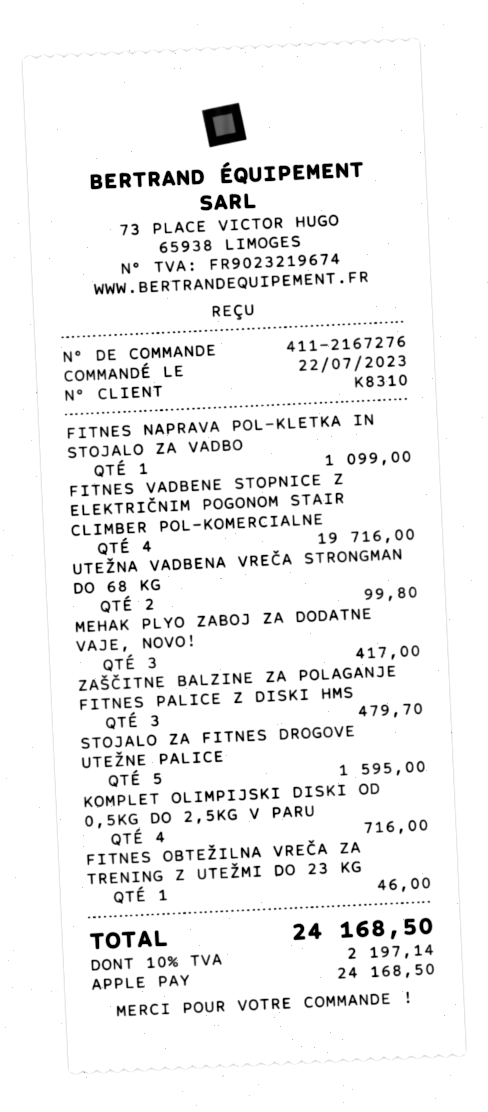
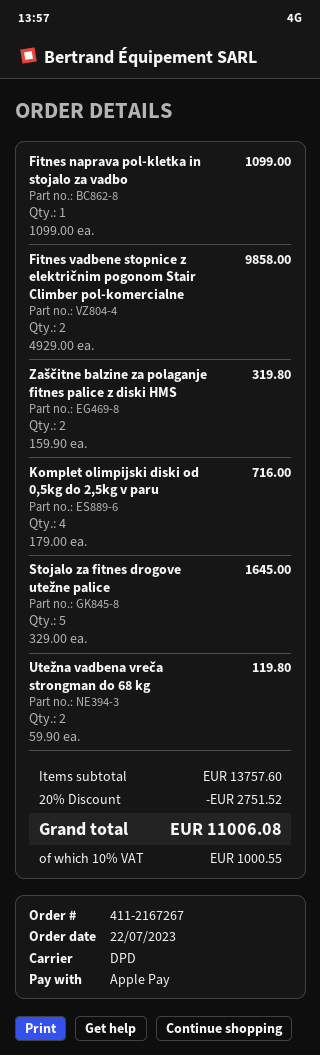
order number: 411-2167276 -> 411-2167267
FITNES VADBENE STOPNICE Z ELEKTRIČNIM POGONOM STAIR CLIMBER POL-KOMERCIALNE: 4 for 19716.00 -> 2 for 9858.00
UTEŽNA VADBENA VREČA STRONGMAN DO 68 KG: 2 for 99.80 -> 2 for 119.80
MEHAK PLYO ZABOJ ZA DODATNE VAJE, NOVO!: 3 for 417.00 -> none
ZAŠČITNE BALZINE ZA POLAGANJE FITNES PALICE Z DISKI HMS: 3 for 479.70 -> 2 for 319.80
STOJALO ZA FITNES DROGOVE UTEŽNE PALICE: 5 for 1595.00 -> 5 for 1645.00
FITNES OBTEŽILNA VREČA ZA TRENING Z UTEŽMI DO 23 KG: 1 for 46.00 -> none
discount: none -> 20% = 2751.52
tax: 10% = 2197.14 -> 10% = 1000.55
total: 24168.50 -> 11006.08

